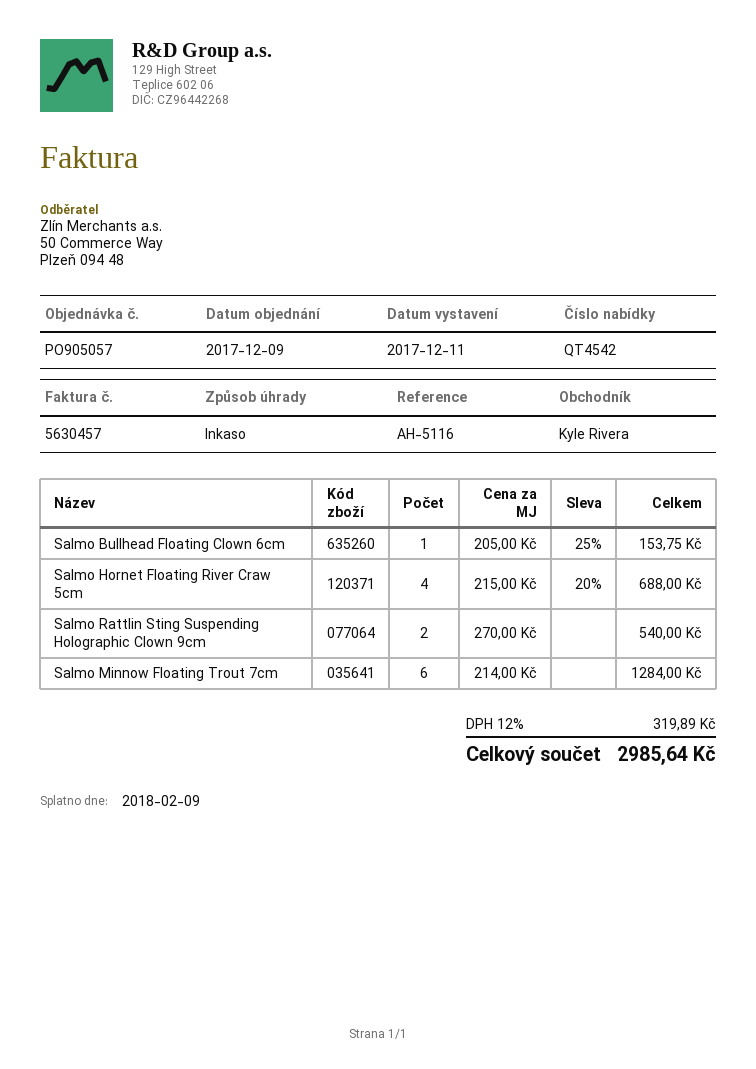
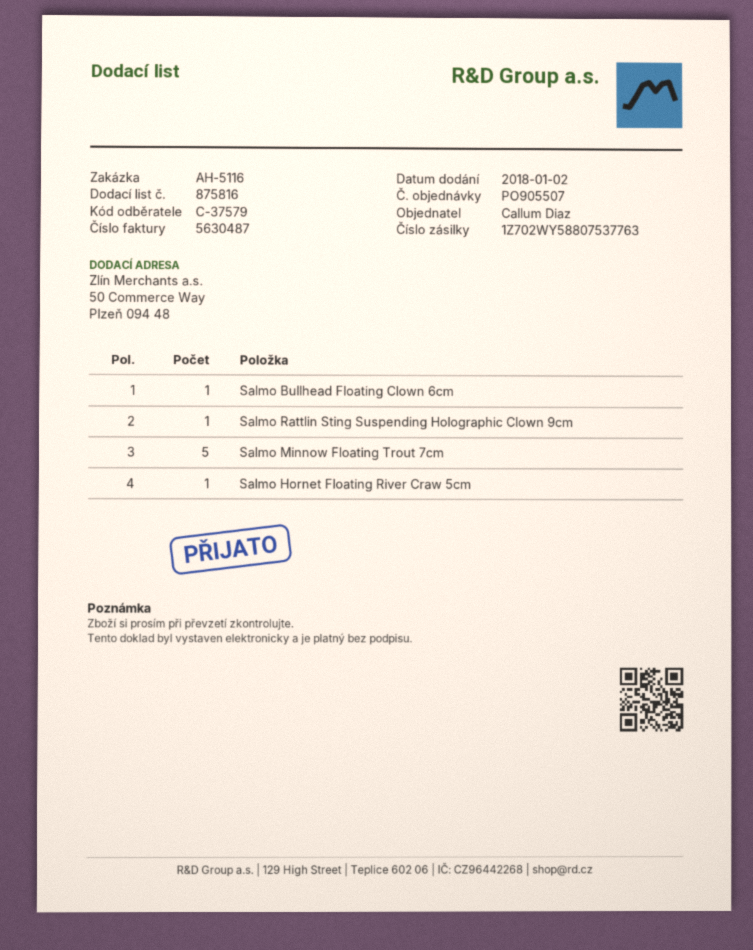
order number: PO905057 -> PO905507
invoice number: 5630457 -> 5630487
Salmo Hornet Floating River Craw 5cm: 4 -> 1
Salmo Rattlin Sting Suspending Holographic Clown 9cm: 2 -> 1
Salmo Minnow Floating Trout 7cm: 6 -> 5

